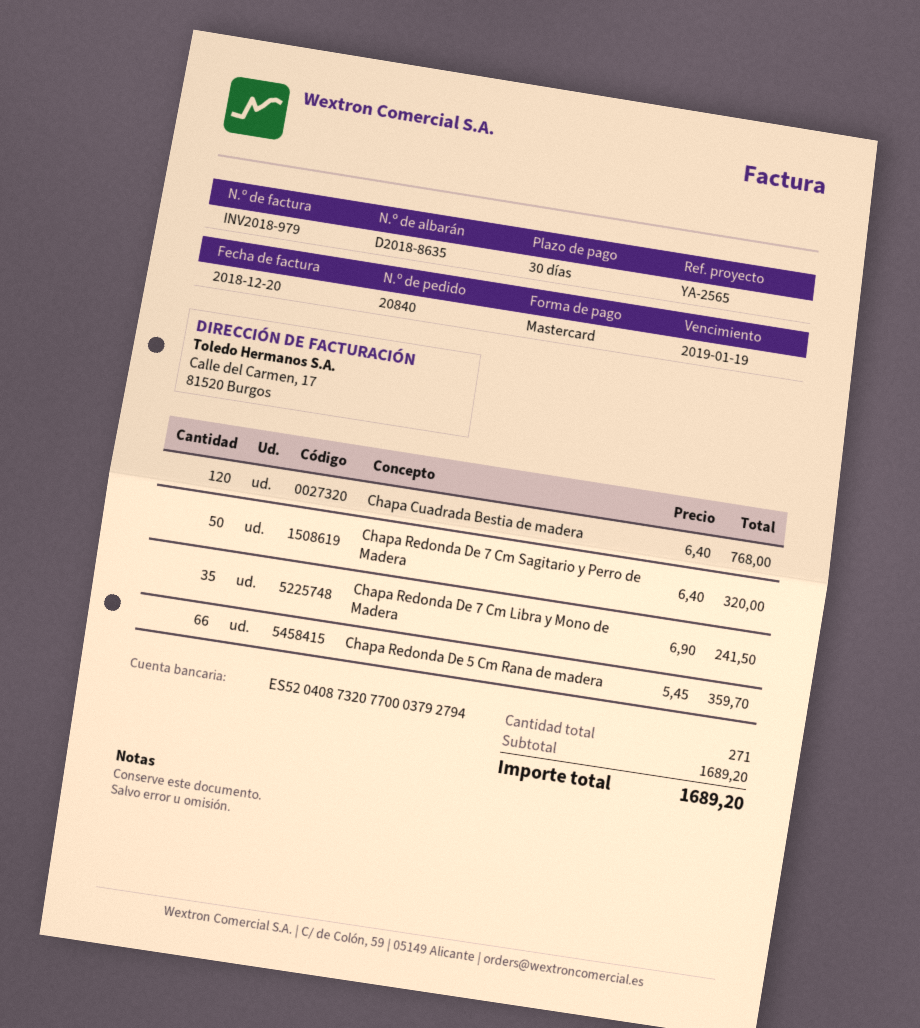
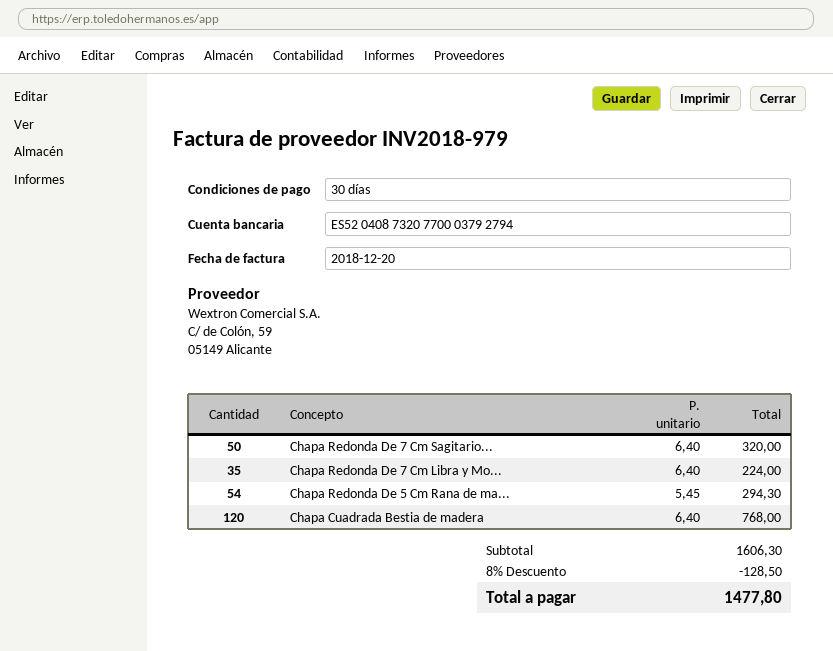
Chapa Redonda De 7 Cm Libra y Mono de Madera: 35 x 6.90 = 241.50 -> 35 x 6.40 = 224.00
Chapa Redonda De 5 Cm Rana de madera: 66 x 5.45 = 359.70 -> 54 x 5.45 = 294.30
subtotal: 1689.20 -> 1606.30
discount: none -> 8% = 128.50
total: 1689.20 -> 1477.80

